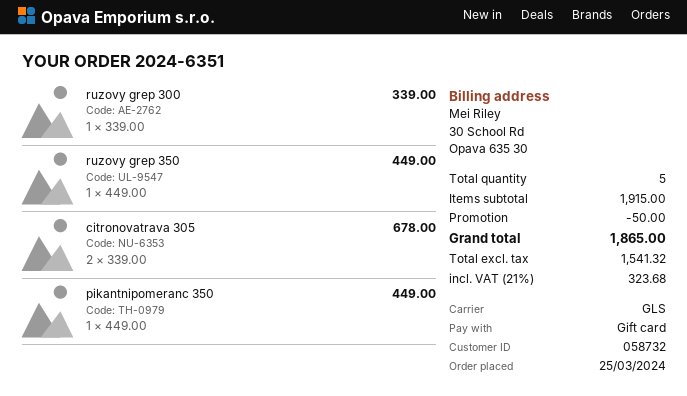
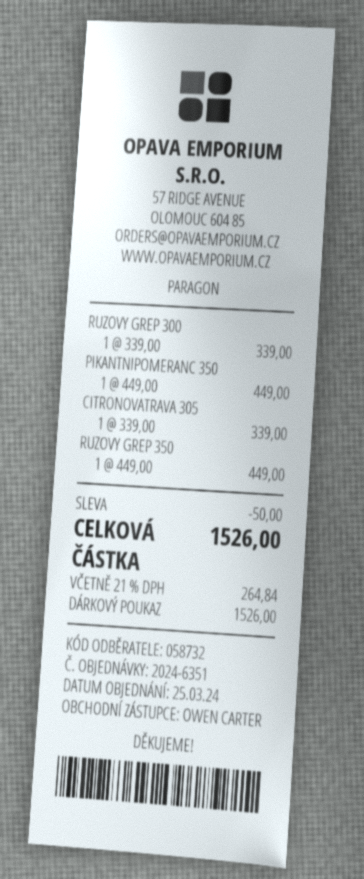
citronovatrava 305: 2 x 339.00 = 678.00 -> 1 x 339.00 = 339.00
tax: 21% = 323.68 -> 21% = 264.84
total: 1865.00 -> 1526.00

